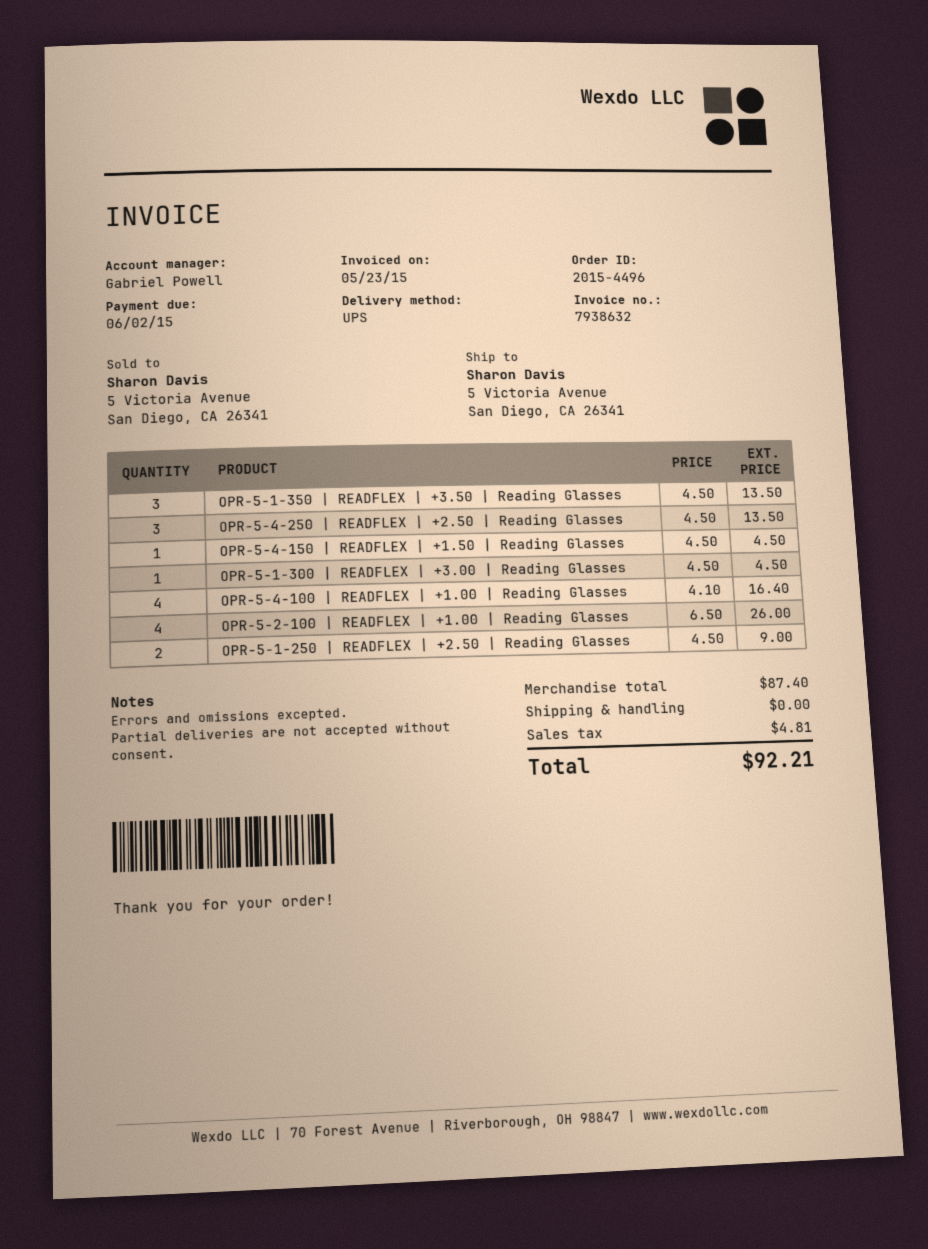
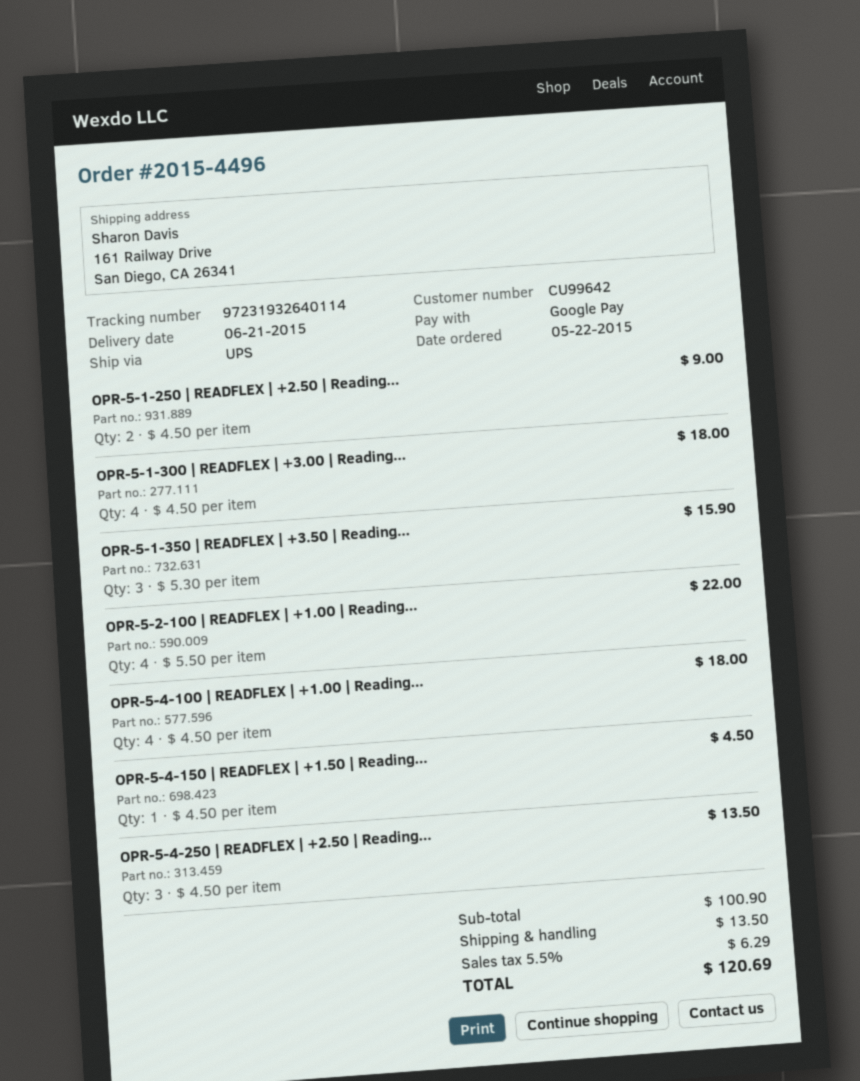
ship to: 5 Victoria Avenue, San Diego, CA 26341 -> 161 Railway Drive, San Diego, CA 26341
OPR-5-1-350 | READFLEX | +3.50 | Reading Glasses: 3 x 4.50 = 13.50 -> 3 x 5.30 = 15.90
OPR-5-1-300 | READFLEX | +3.00 | Reading Glasses: 1 x 4.50 = 4.50 -> 4 x 4.50 = 18.00
OPR-5-4-100 | READFLEX | +1.00 | Reading Glasses: 4 x 4.10 = 16.40 -> 4 x 4.50 = 18.00
OPR-5-2-100 | READFLEX | +1.00 | Reading Glasses: 4 x 6.50 = 26.00 -> 4 x 5.50 = 22.00
subtotal: 87.40 -> 100.90
shipping: 0.00 -> 13.50
tax: 4.81 -> 6.29
total: 92.21 -> 120.69

